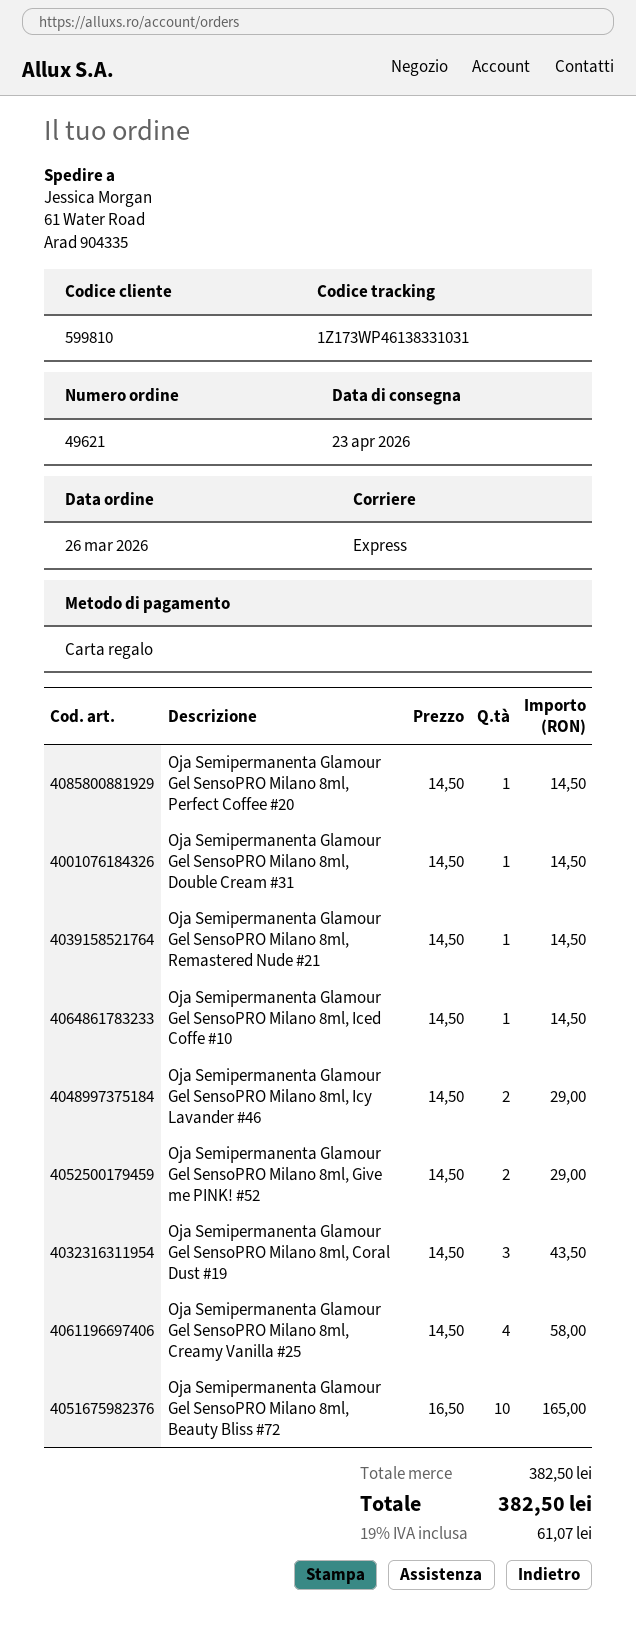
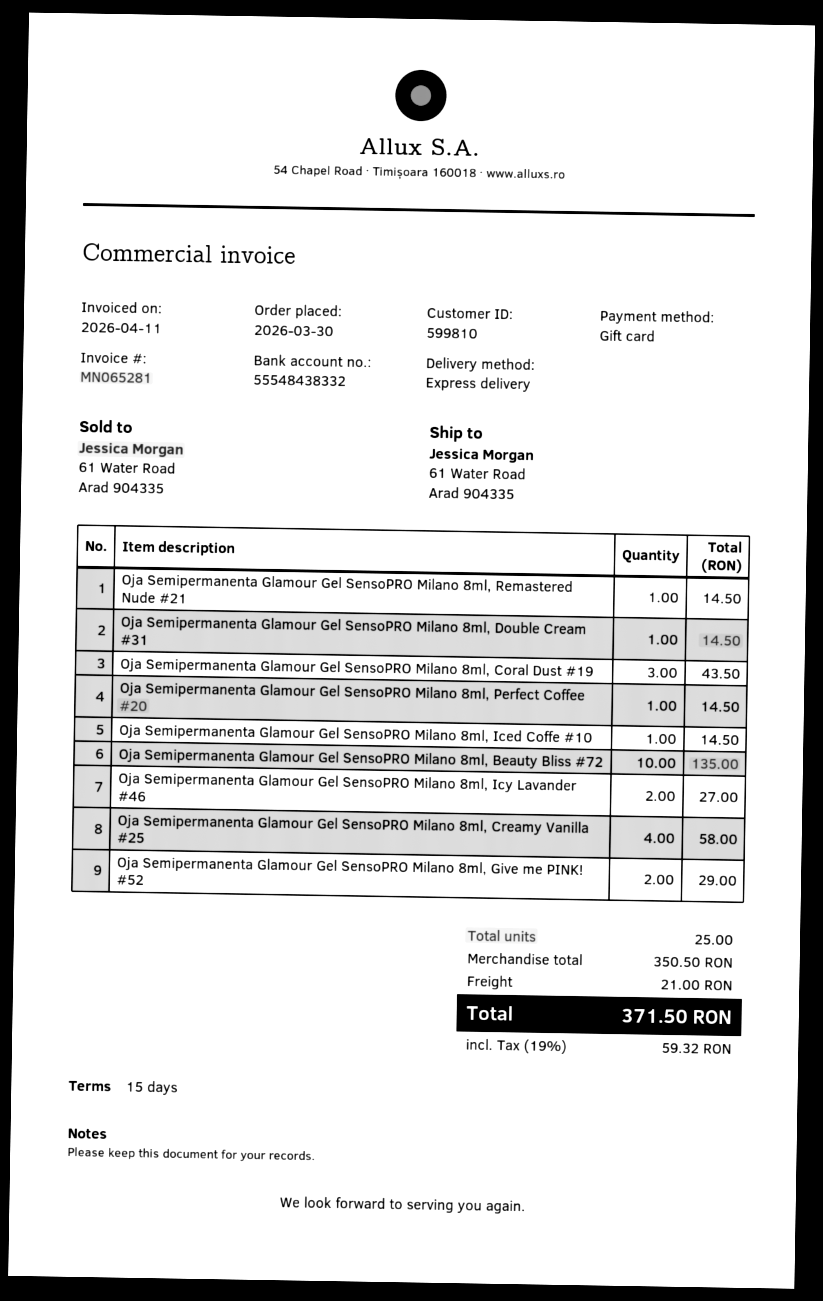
order date: 2026-03-26 -> 2026-03-30
Oja Semipermanenta Glamour Gel SensoPRO Milano 8ml, Icy Lavander #46: 2 for 29.00 -> 2 for 27.00
Oja Semipermanenta Glamour Gel SensoPRO Milano 8ml, Beauty Bliss #72: 10 for 165.00 -> 10 for 135.00
subtotal: 382.50 -> 350.50
shipping: none -> 21.00
tax: 19% = 61.07 -> 19% = 59.32
total: 382.50 -> 371.50

